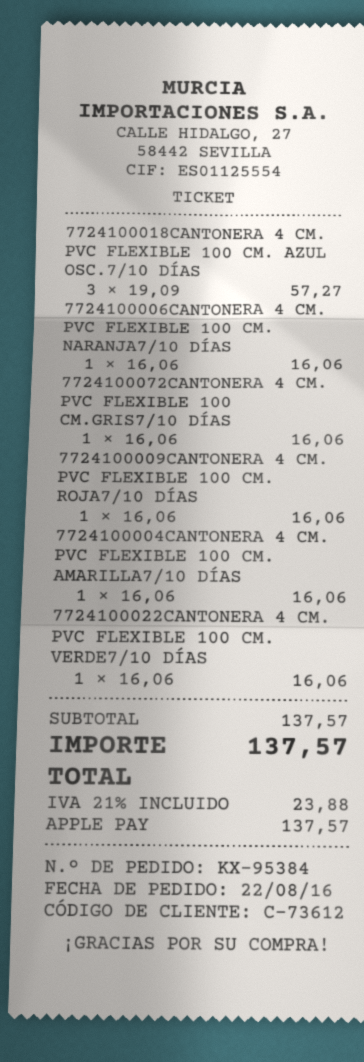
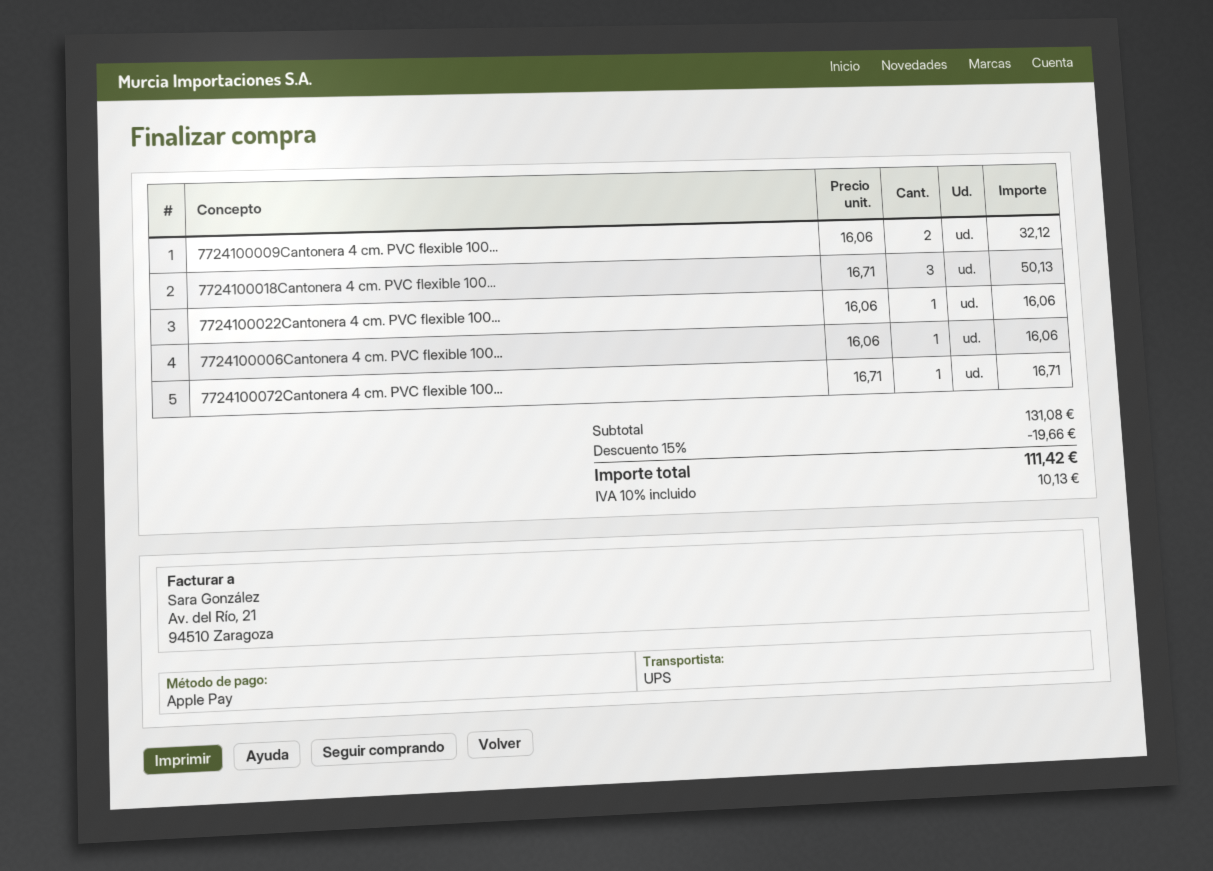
7724100018CANTONERA 4 CM. PVC FLEXIBLE 100 CM. AZUL OSC.7/10 DÍAS: 3 x 19.09 = 57.27 -> 3 x 16.71 = 50.13
7724100072CANTONERA 4 CM. PVC FLEXIBLE 100 CM.GRIS7/10 DÍAS: 1 x 16.06 = 16.06 -> 1 x 16.71 = 16.71
7724100009CANTONERA 4 CM. PVC FLEXIBLE 100 CM. ROJA7/10 DÍAS: 1 x 16.06 = 16.06 -> 2 x 16.06 = 32.12
7724100004CANTONERA 4 CM. PVC FLEXIBLE 100 CM. AMARILLA7/10 DÍAS: 1 x 16.06 = 16.06 -> none
subtotal: 137.57 -> 131.08
discount: none -> 15% = 19.66
tax: 21% = 23.88 -> 10% = 10.13
total: 137.57 -> 111.42

